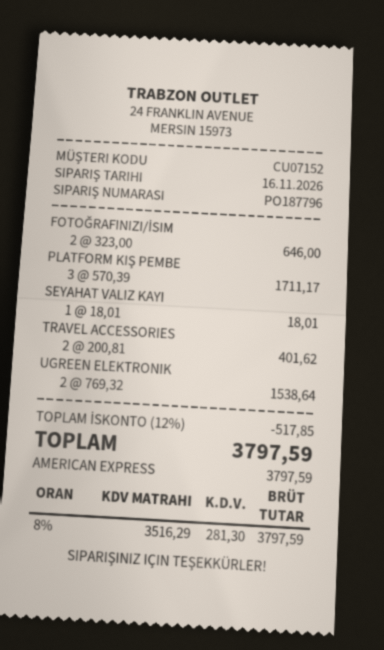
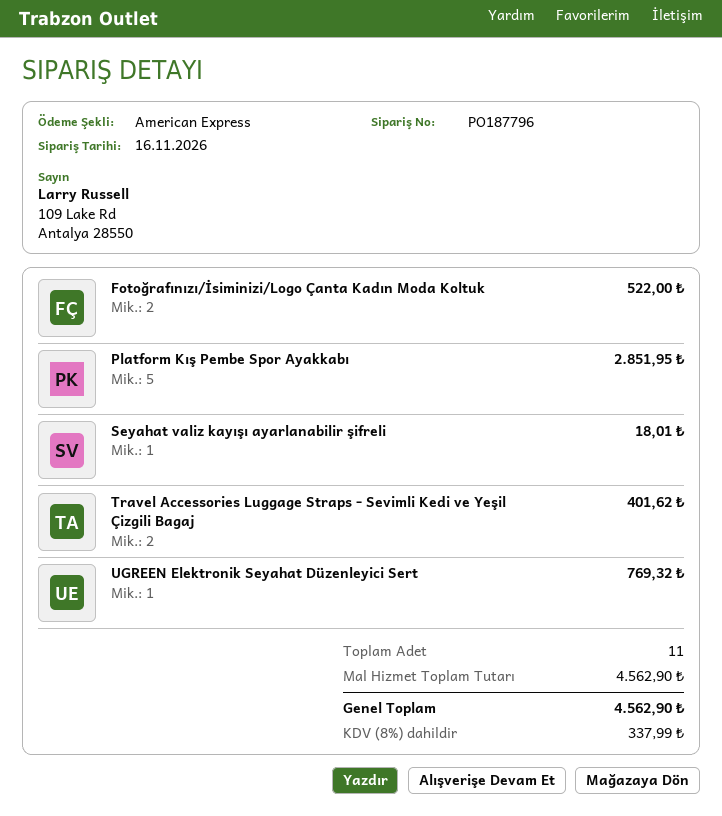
FOTOĞRAFINIZI/İSIM: 2 for 646.00 -> 2 for 522.00
PLATFORM KIŞ PEMBE: 3 for 1711.17 -> 5 for 2851.95
UGREEN ELEKTRONIK: 2 for 1538.64 -> 1 for 769.32
discount: 12% = 517.85 -> none
tax: 8% = 281.30 -> 8% = 337.99
total: 3797.59 -> 4562.90

